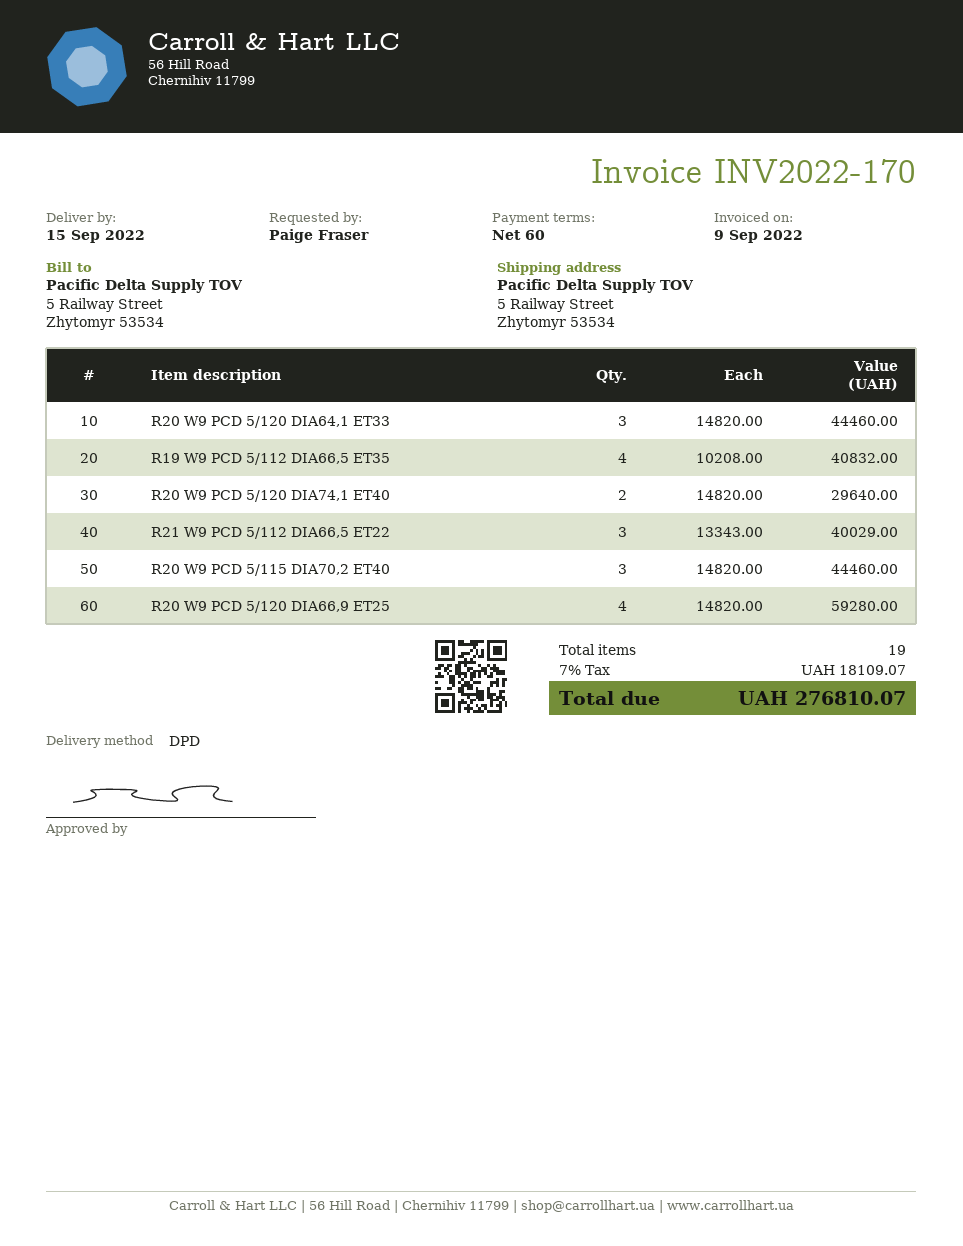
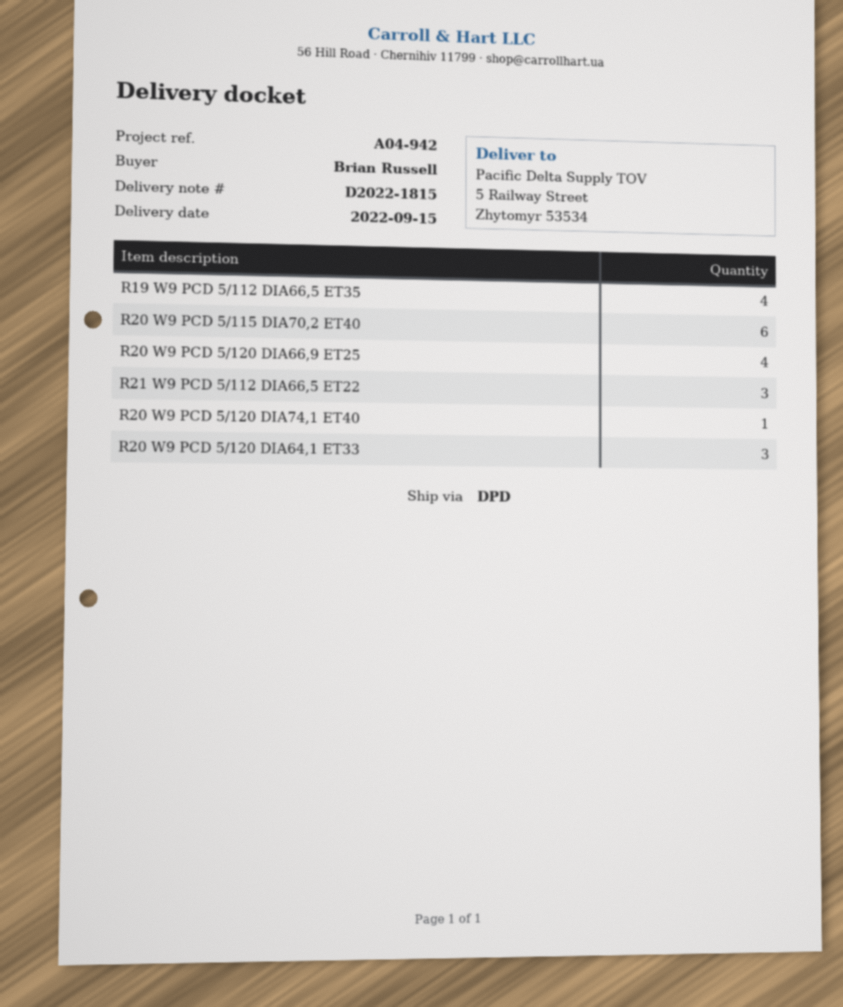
ordered by: Paige Fraser -> Brian Russell
R20 W9 PCD 5/120 DIA74,1 ET40: 2 -> 1
R20 W9 PCD 5/115 DIA70,2 ET40: 3 -> 6

